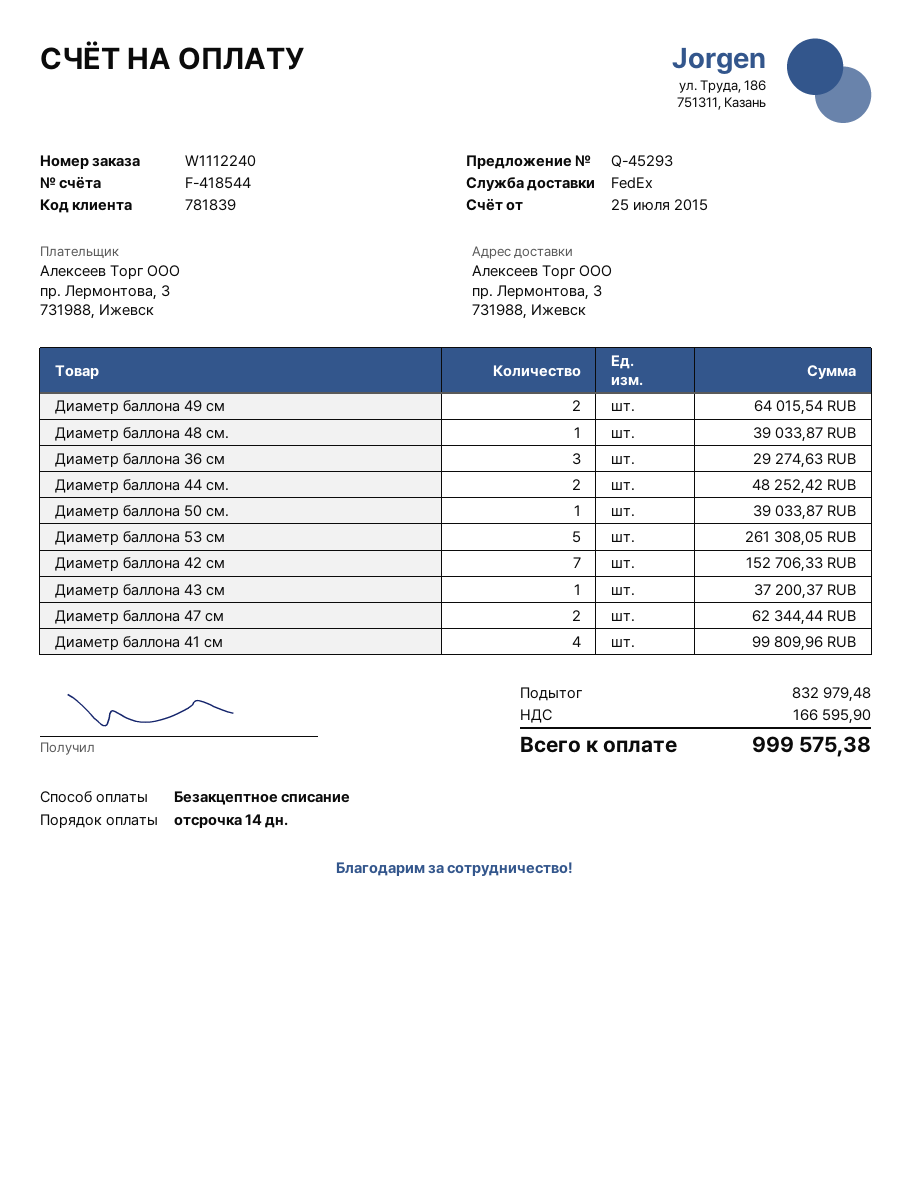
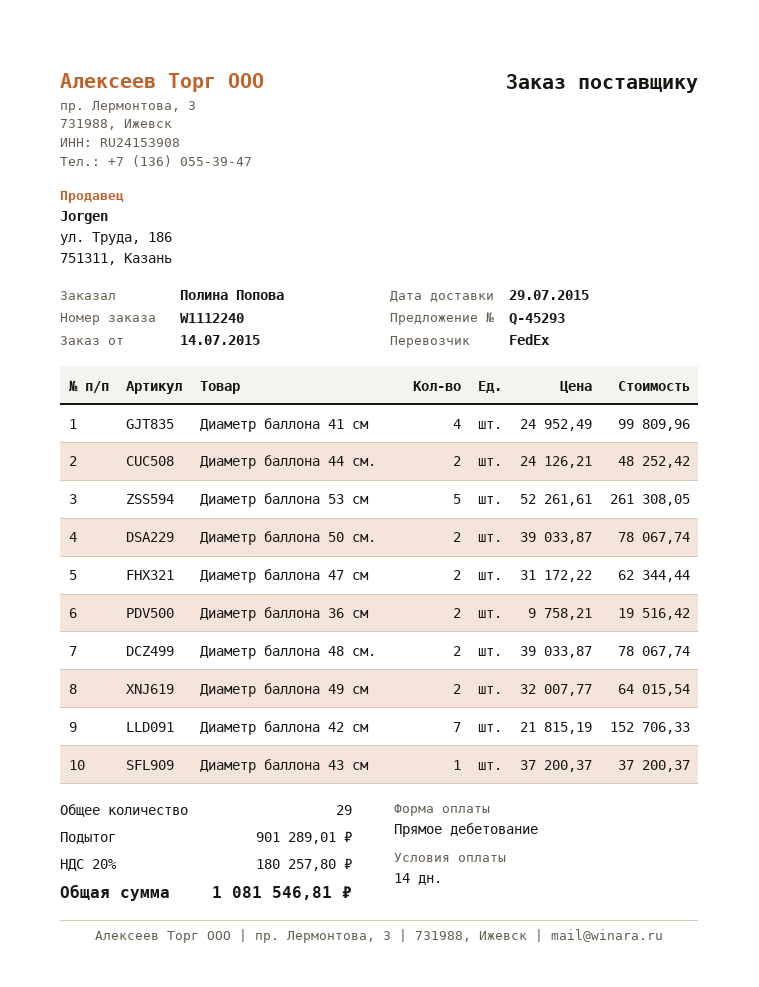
Диаметр баллона 48 см.: 1 for 39033.87 -> 2 for 78067.74
Диаметр баллона 36 см: 3 for 29274.63 -> 2 for 19516.42
Диаметр баллона 50 см.: 1 for 39033.87 -> 2 for 78067.74
subtotal: 832979.48 -> 901289.01
tax: 166595.90 -> 180257.80
total: 999575.38 -> 1081546.81

